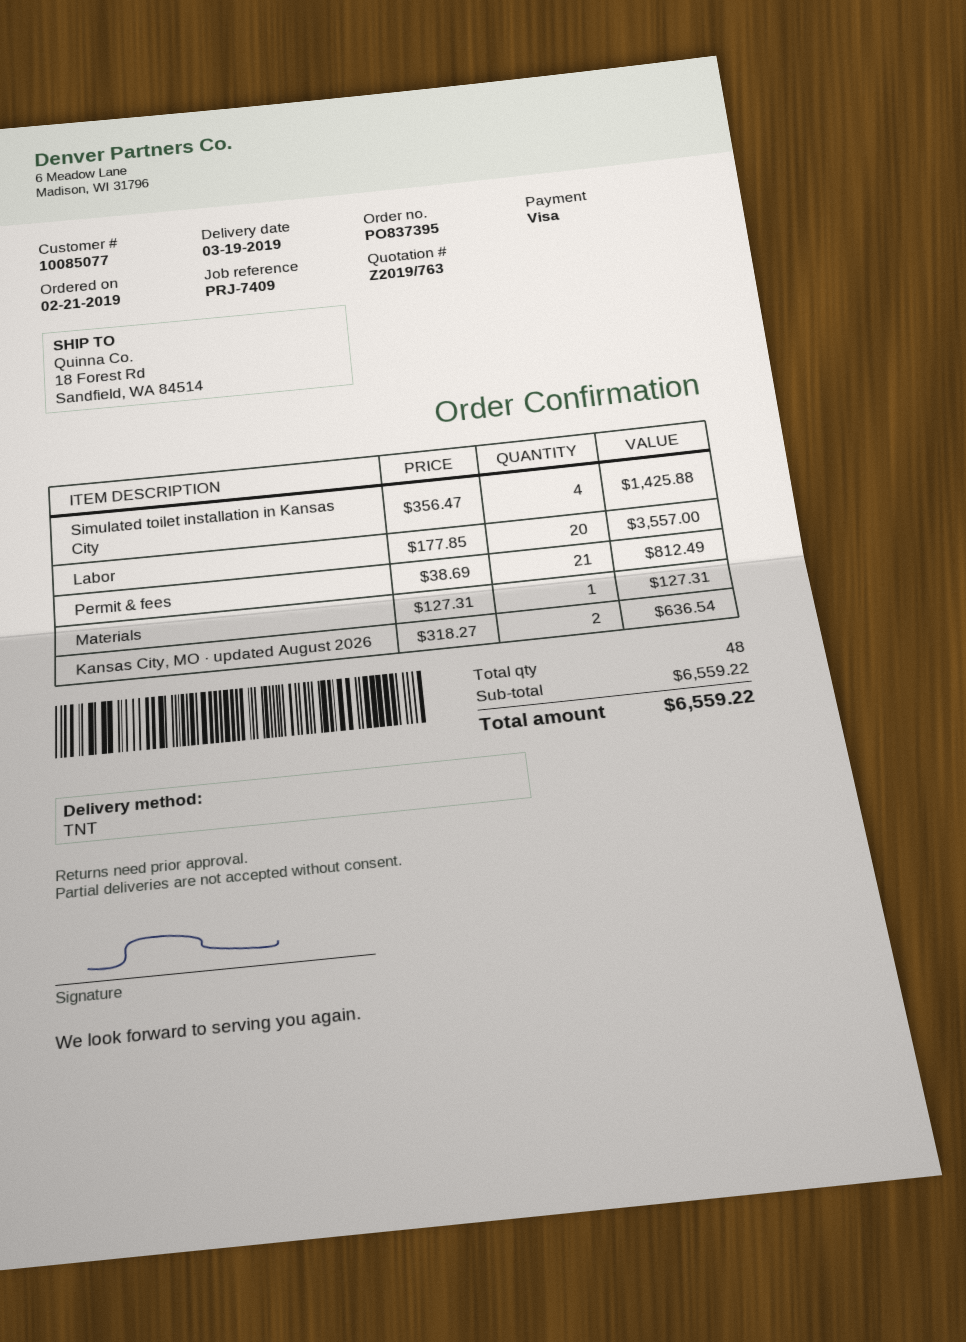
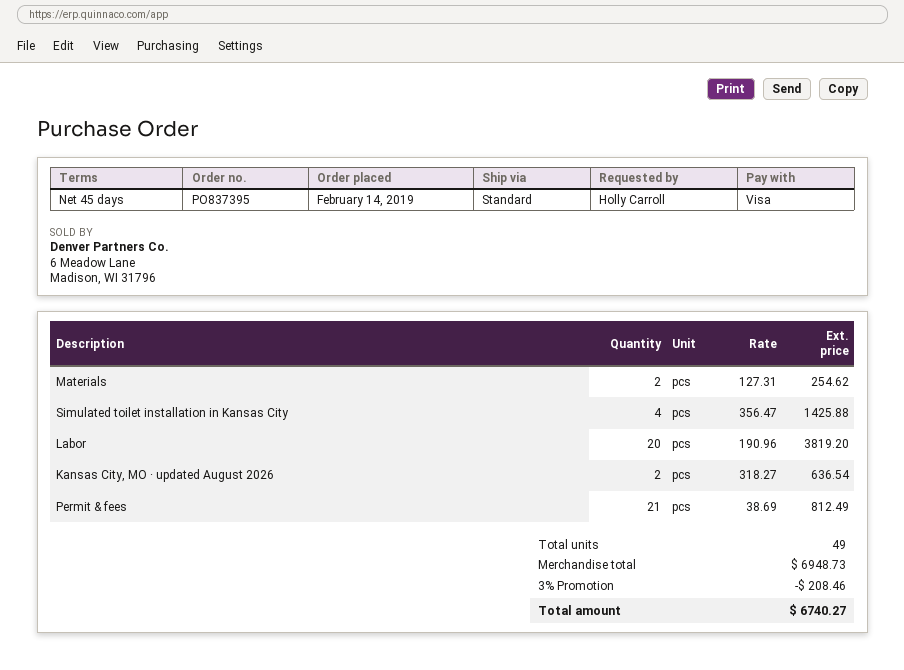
order date: 2019-02-21 -> 2019-02-14
shipping method: TNT -> standard
Labor: 20 x 177.85 = 3557.00 -> 20 x 190.96 = 3819.20
Materials: 1 x 127.31 = 127.31 -> 2 x 127.31 = 254.62
total quantity: 48 -> 49
subtotal: 6559.22 -> 6948.73
discount: none -> 3% = 208.46
total: 6559.22 -> 6740.27

